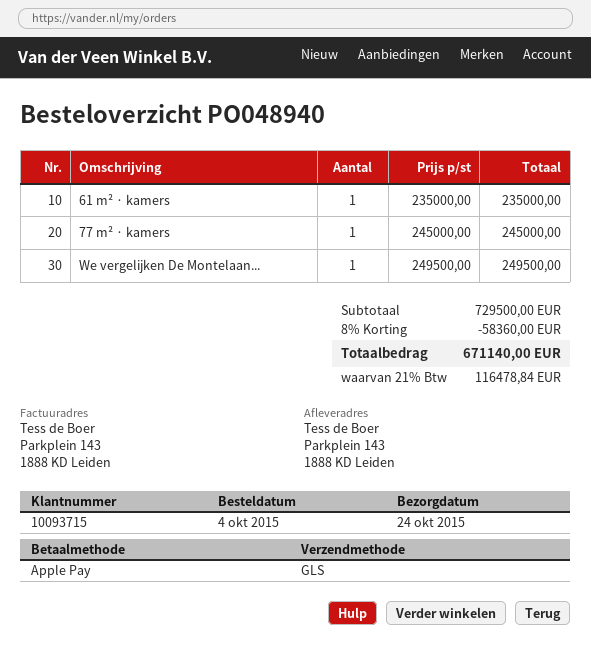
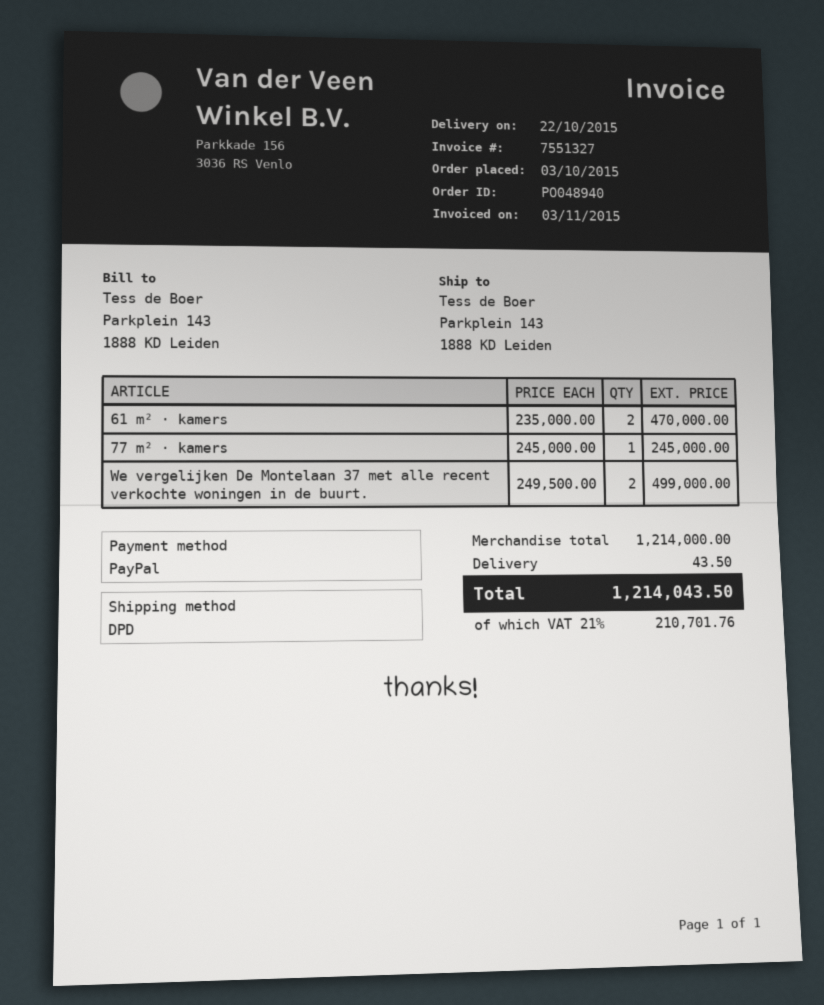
order date: 2015-10-04 -> 2015-10-03
delivery date: 2015-10-24 -> 2015-10-22
payment method: Apple Pay -> PayPal
shipping method: GLS -> DPD
61 m² · kamers: 1 x 235000.00 = 235000.00 -> 2 x 235000.00 = 470000.00
We vergelijken De Montelaan...: 1 x 249500.00 = 249500.00 -> 2 x 249500.00 = 499000.00
subtotal: 729500.00 -> 1214000.00
discount: 8% = 58360.00 -> none
shipping: none -> 43.50
tax: 21% = 116478.84 -> 21% = 210701.76
total: 671140.00 -> 1214043.50

